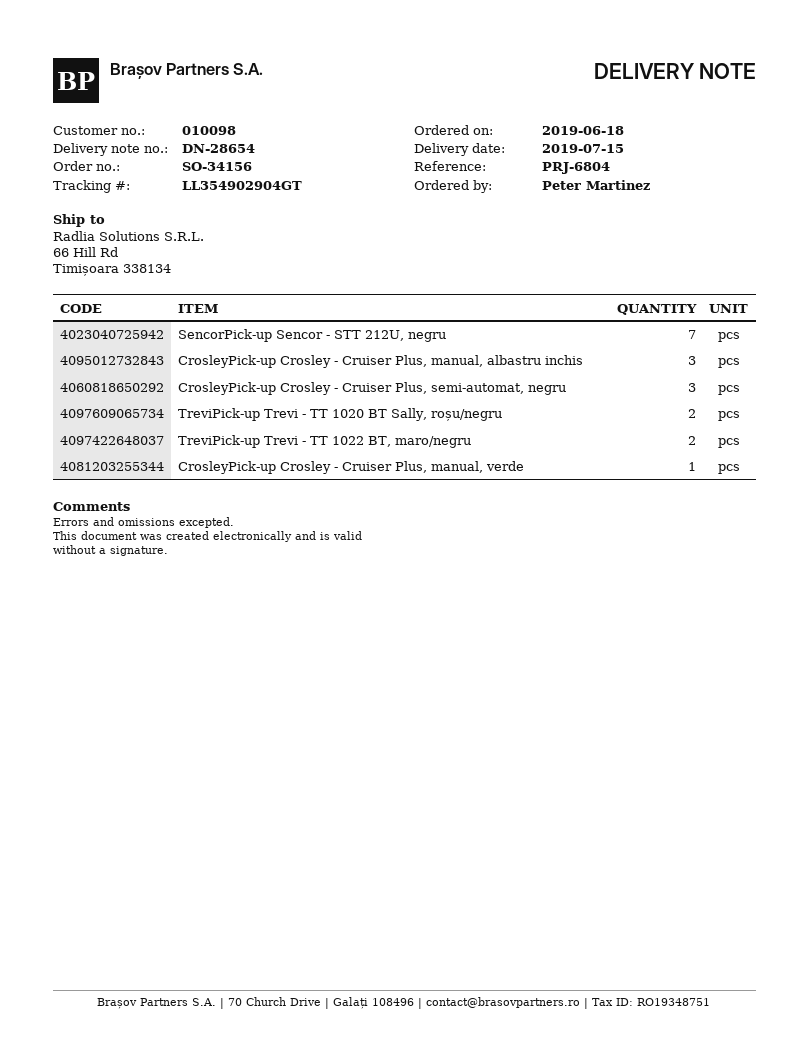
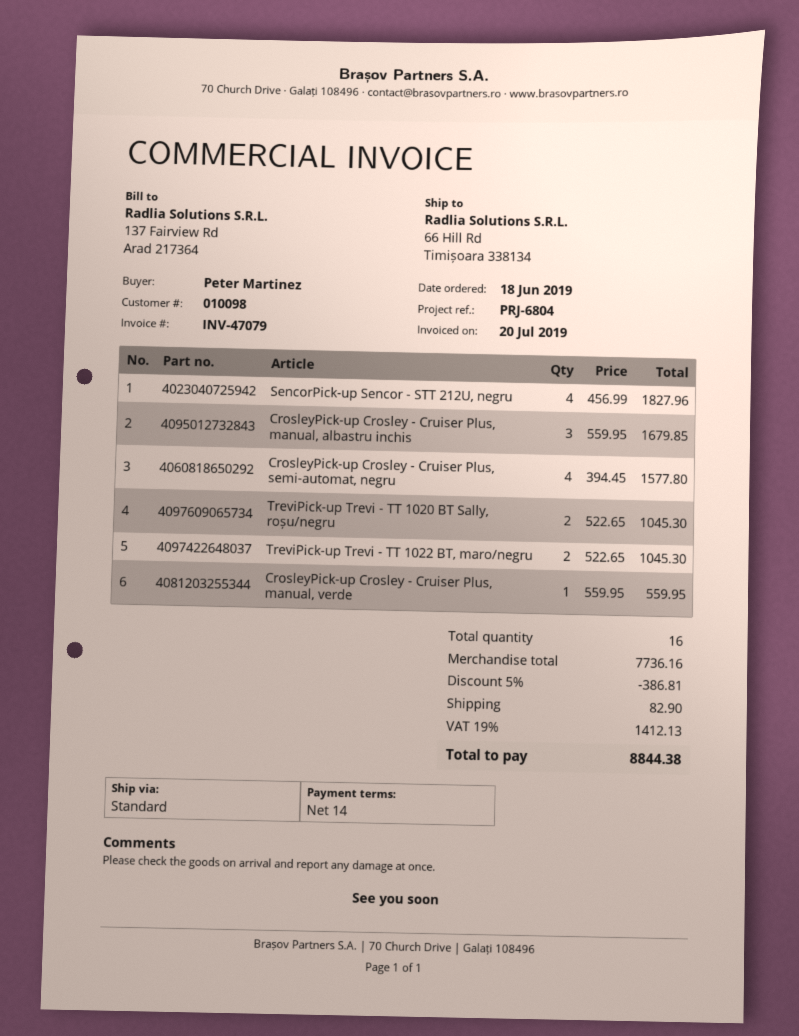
SencorPick-up Sencor - STT 212U, negru: 7 -> 4
CrosleyPick-up Crosley - Cruiser Plus, semi-automat, negru: 3 -> 4

